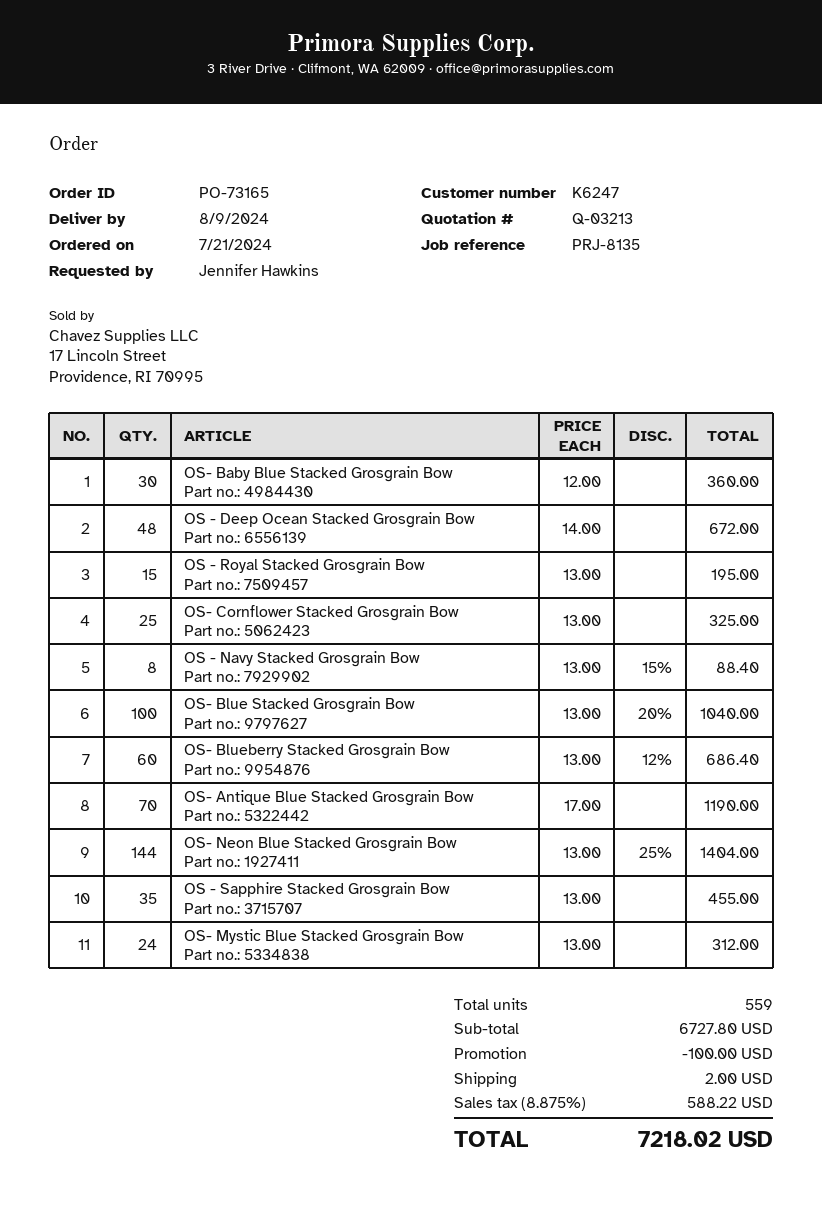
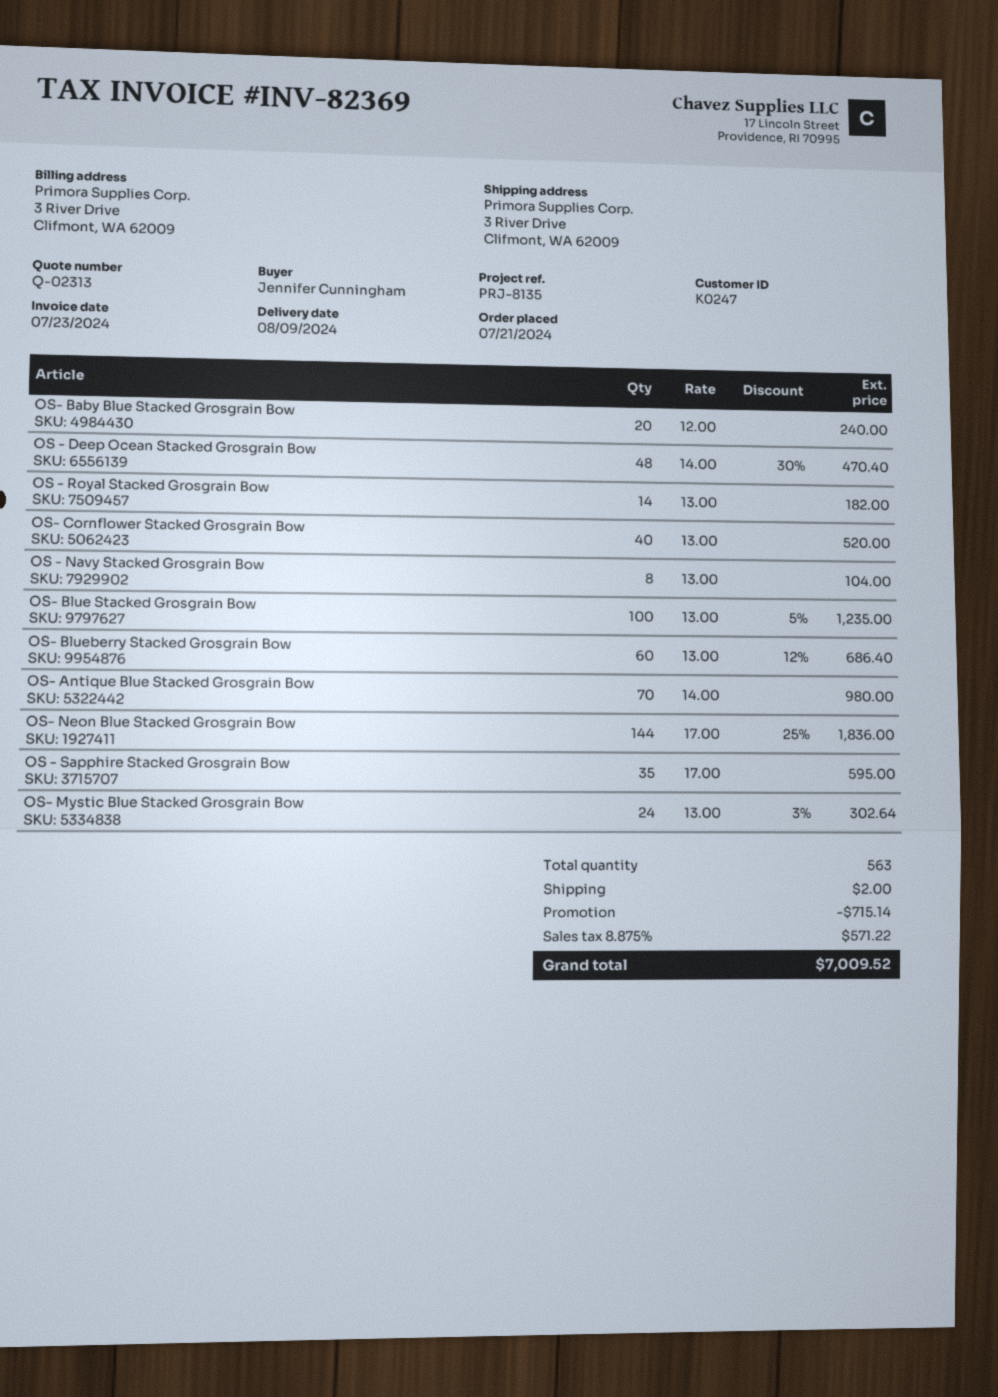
quote number: Q-03213 -> Q-02313
customer number: K6247 -> K0247
ordered by: Jennifer Hawkins -> Jennifer Cunningham
OS- Baby Blue Stacked Grosgrain Bow: 30 x 12.00 = 360.00 -> 20 x 12.00 = 240.00
OS - Deep Ocean Stacked Grosgrain Bow: 48 x 14.00 = 672.00 -> 48 x 14.00 - 30% = 470.40
OS - Royal Stacked Grosgrain Bow: 15 x 13.00 = 195.00 -> 14 x 13.00 = 182.00
OS- Cornflower Stacked Grosgrain Bow: 25 x 13.00 = 325.00 -> 40 x 13.00 = 520.00
OS - Navy Stacked Grosgrain Bow: 8 x 13.00 - 15% = 88.40 -> 8 x 13.00 = 104.00
OS- Blue Stacked Grosgrain Bow: 100 x 13.00 - 20% = 1040.00 -> 100 x 13.00 - 5% = 1235.00
OS- Antique Blue Stacked Grosgrain Bow: 70 x 17.00 = 1190.00 -> 70 x 14.00 = 980.00
OS- Neon Blue Stacked Grosgrain Bow: 144 x 13.00 - 25% = 1404.00 -> 144 x 17.00 - 25% = 1836.00
OS - Sapphire Stacked Grosgrain Bow: 35 x 13.00 = 455.00 -> 35 x 17.00 = 595.00
OS- Mystic Blue Stacked Grosgrain Bow: 24 x 13.00 = 312.00 -> 24 x 13.00 - 3% = 302.64
total quantity: 559 -> 563
discount: 100.00 -> 715.14
tax: 8.875% = 588.22 -> 8.875% = 571.22
total: 7218.02 -> 7009.52

